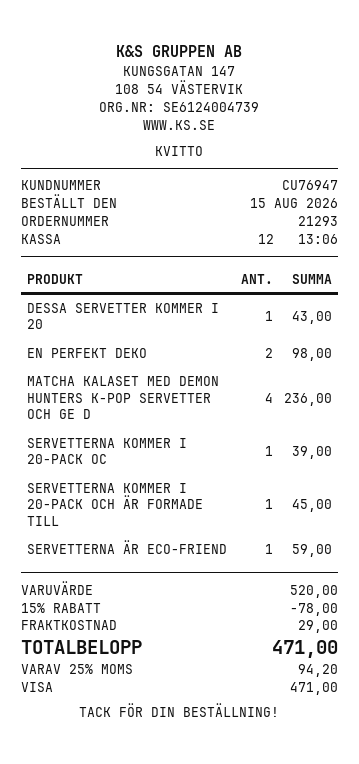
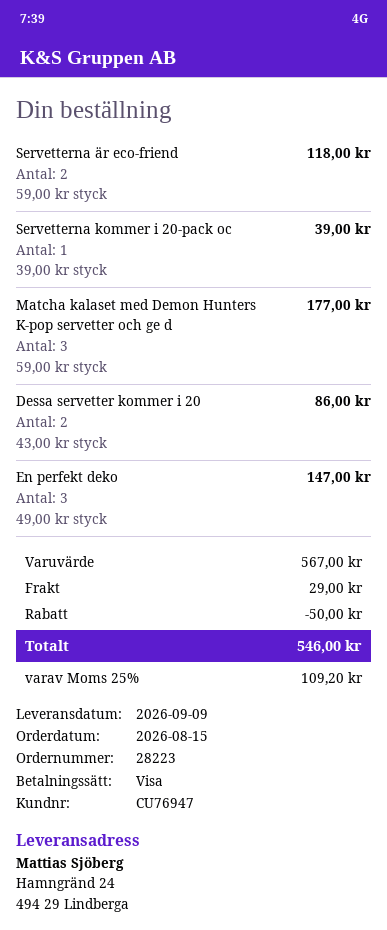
order number: 21293 -> 28223
DESSA SERVETTER KOMMER I 20: 1 for 43.00 -> 2 for 86.00
EN PERFEKT DEKO: 2 for 98.00 -> 3 for 147.00
MATCHA KALASET MED DEMON HUNTERS K-POP SERVETTER OCH GE D: 4 for 236.00 -> 3 for 177.00
SERVETTERNA KOMMER I 20-PACK OCH ÄR FORMADE TILL: 1 for 45.00 -> none
SERVETTERNA ÄR ECO-FRIEND: 1 for 59.00 -> 2 for 118.00
subtotal: 520.00 -> 567.00
discount: 78.00 -> 50.00
tax: 25% = 94.20 -> 25% = 109.20
total: 471.00 -> 546.00

